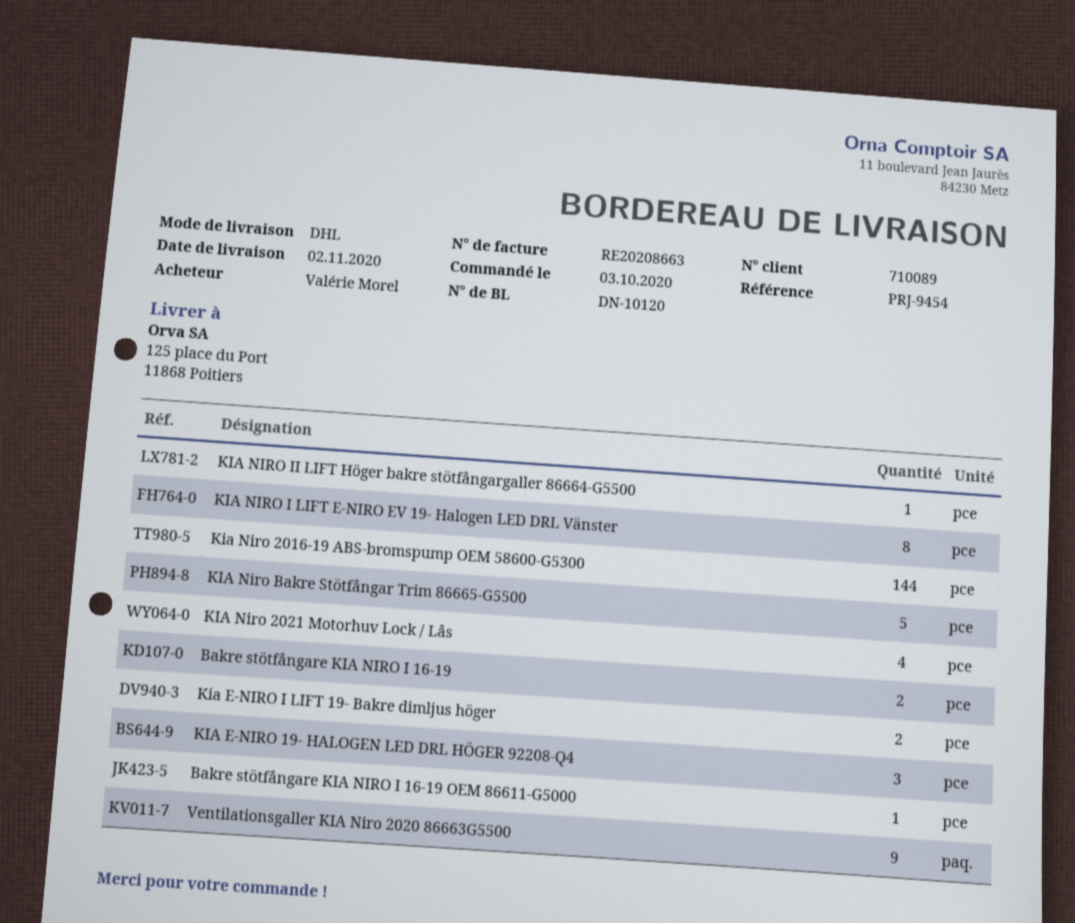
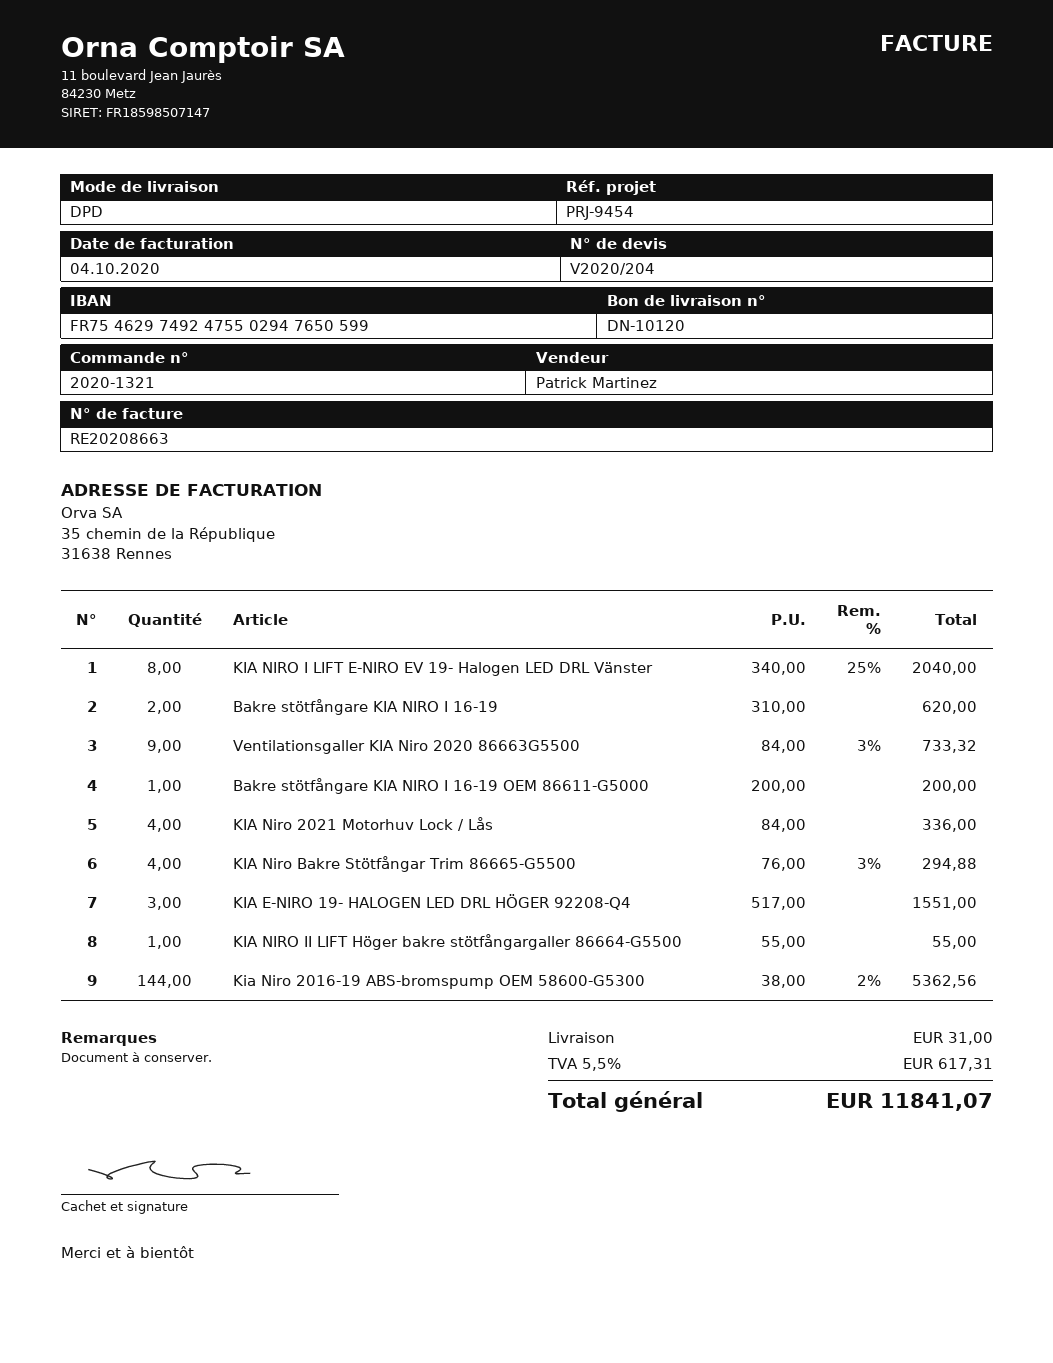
shipping method: DHL -> DPD
KIA Niro Bakre Stötfångar Trim 86665-G5500: 5 -> 4
Kia E-NIRO I LIFT 19- Bakre dimljus höger: 2 -> none

